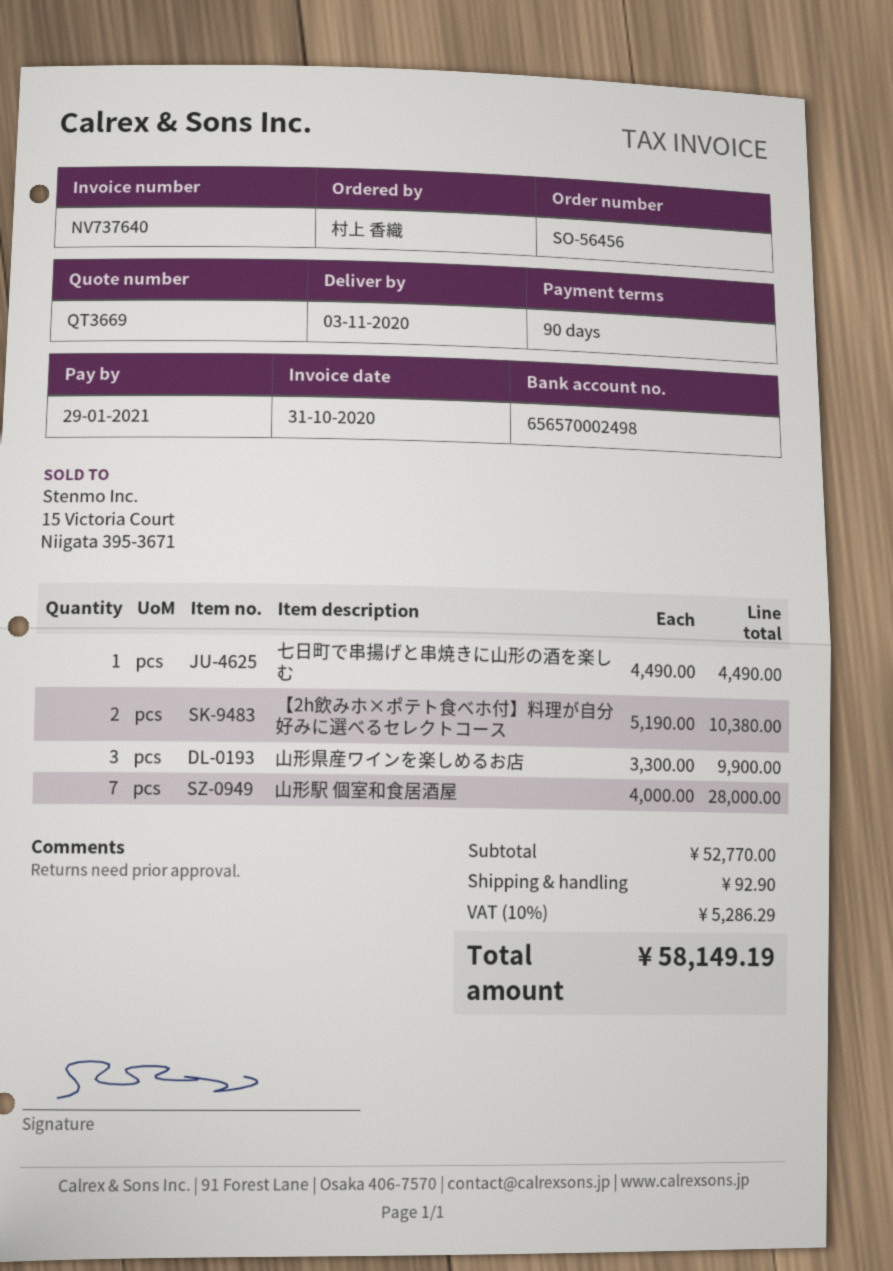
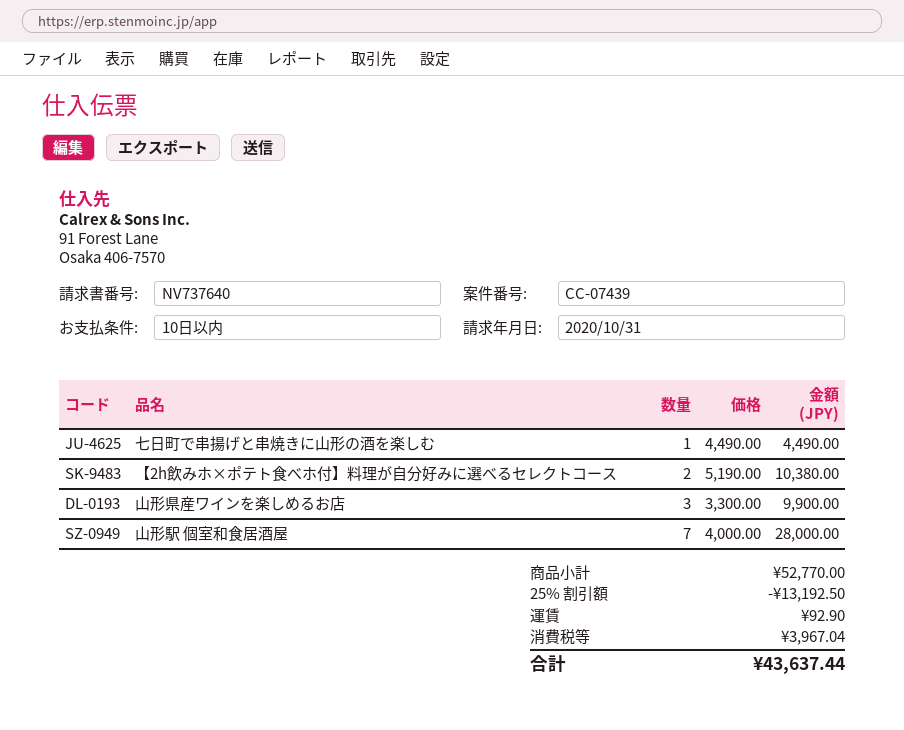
payment terms: 90 days -> 10 days
discount: none -> 25% = 13192.50
tax: 5286.29 -> 3967.04
total: 58149.19 -> 43637.44

